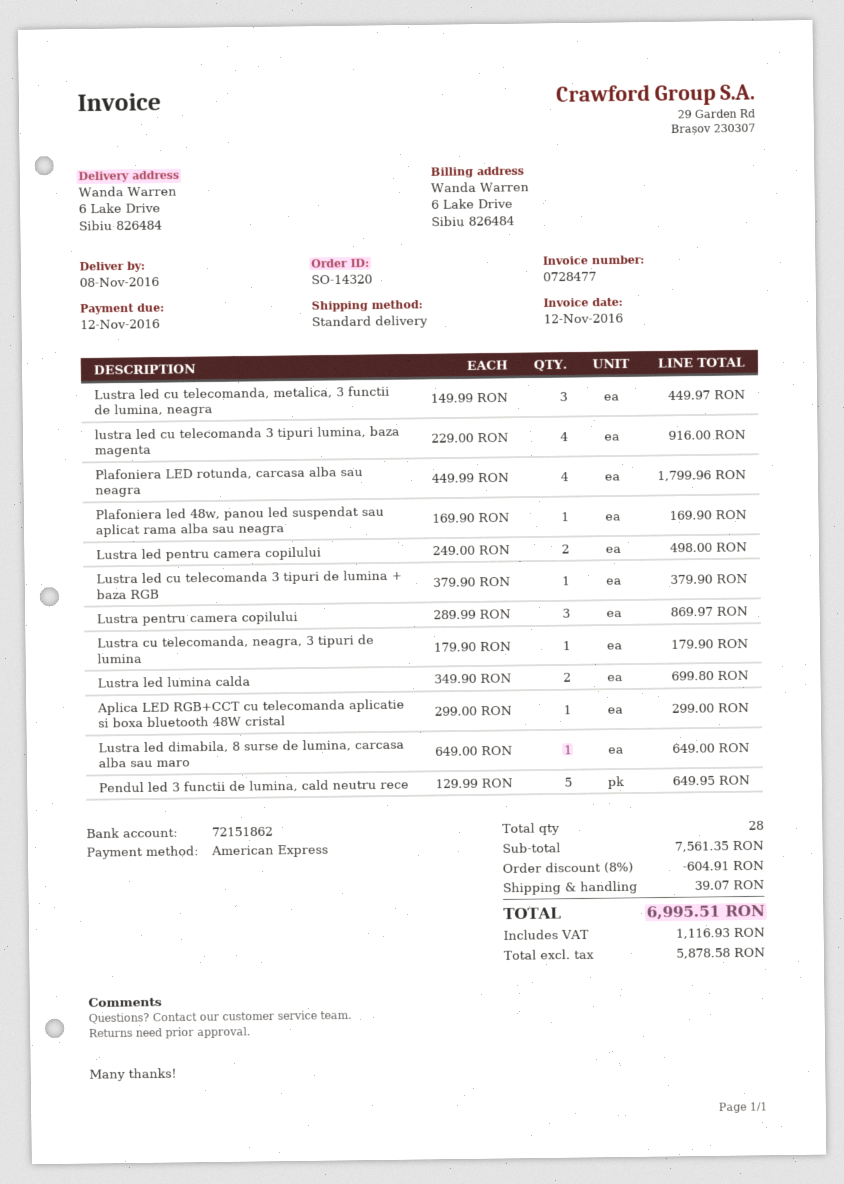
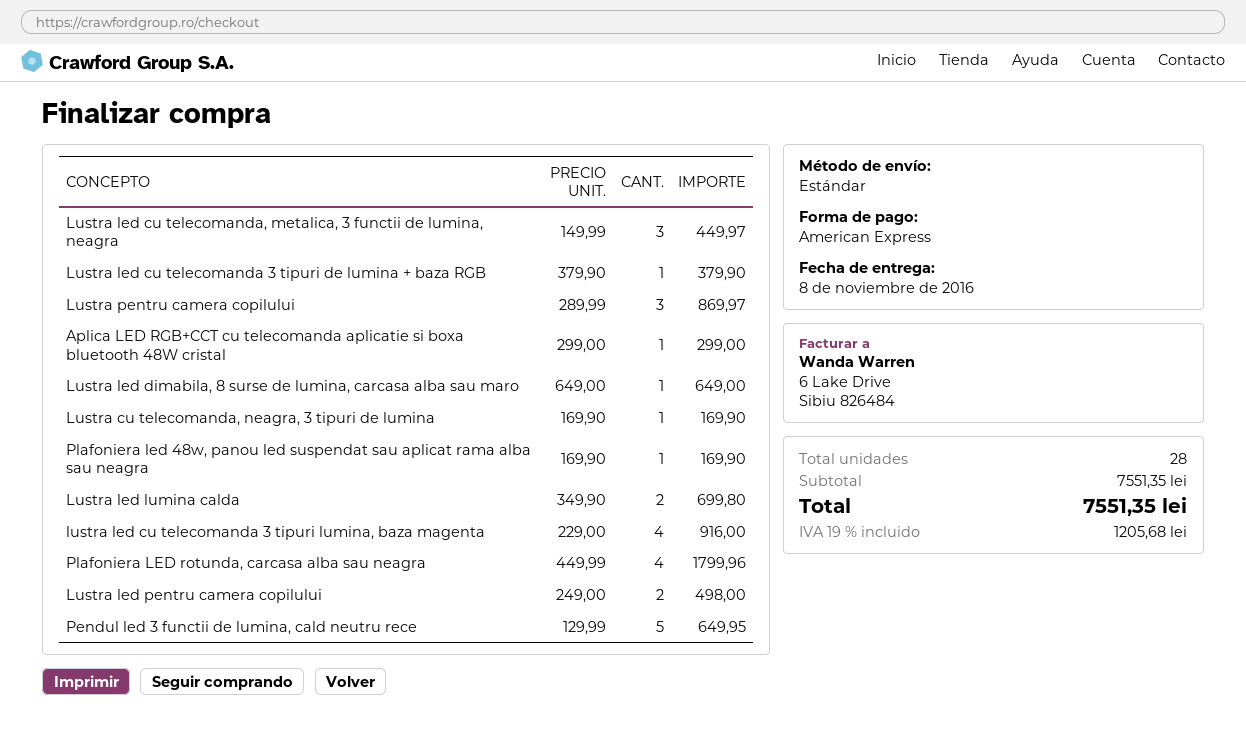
Lustra cu telecomanda, neagra, 3 tipuri de lumina: 1 x 179.90 = 179.90 -> 1 x 169.90 = 169.90
subtotal: 7561.35 -> 7551.35
discount: 8% = 604.91 -> none
shipping: 39.07 -> none
tax: 1116.93 -> 1205.68
total: 6995.51 -> 7551.35

